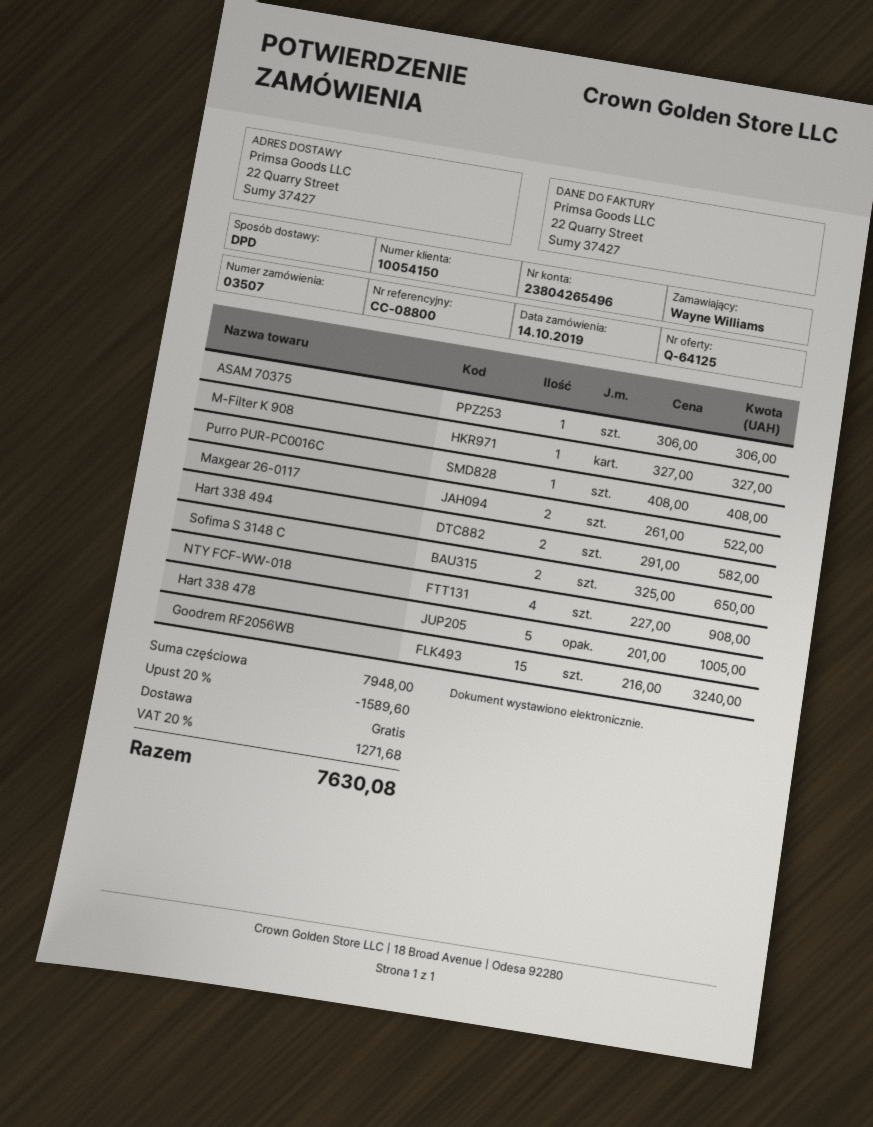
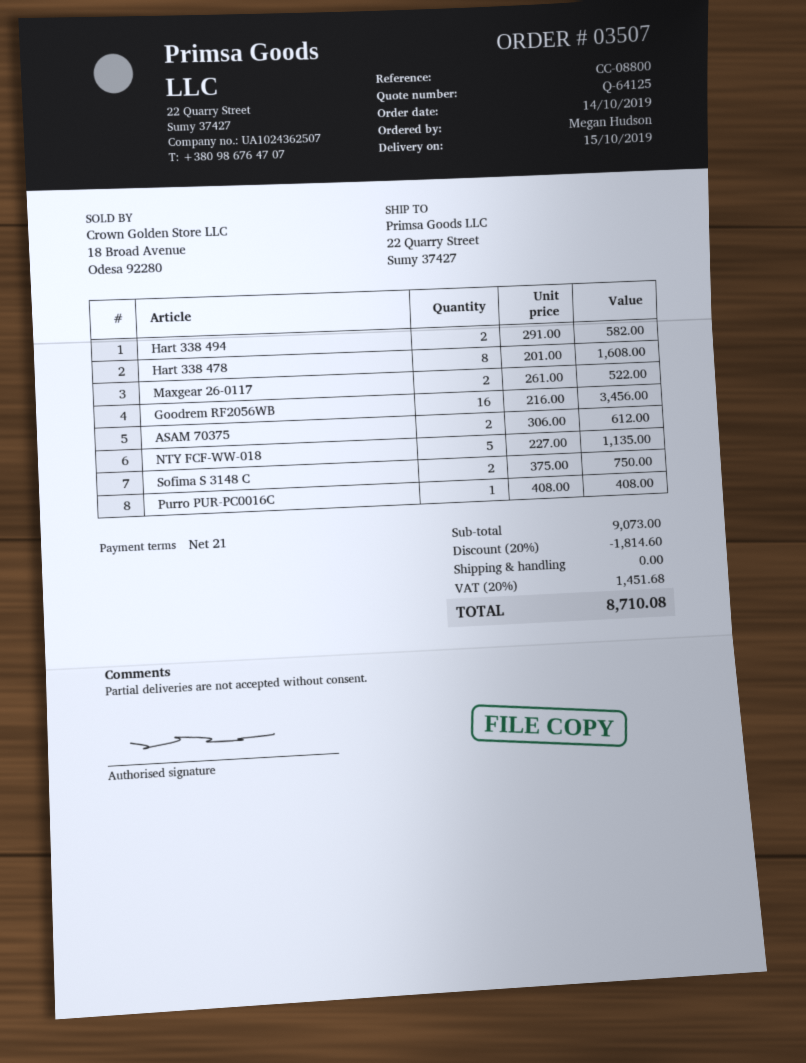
ordered by: Wayne Williams -> Megan Hudson
ASAM 70375: 1 x 306.00 = 306.00 -> 2 x 306.00 = 612.00
M-Filter K 908: 1 x 327.00 = 327.00 -> none
Sofima S 3148 C: 2 x 325.00 = 650.00 -> 2 x 375.00 = 750.00
NTY FCF-WW-018: 4 x 227.00 = 908.00 -> 5 x 227.00 = 1135.00
Hart 338 478: 5 x 201.00 = 1005.00 -> 8 x 201.00 = 1608.00
Goodrem RF2056WB: 15 x 216.00 = 3240.00 -> 16 x 216.00 = 3456.00
subtotal: 7948.00 -> 9073.00
discount: 20% = 1589.60 -> 20% = 1814.60
tax: 20% = 1271.68 -> 20% = 1451.68
total: 7630.08 -> 8710.08

